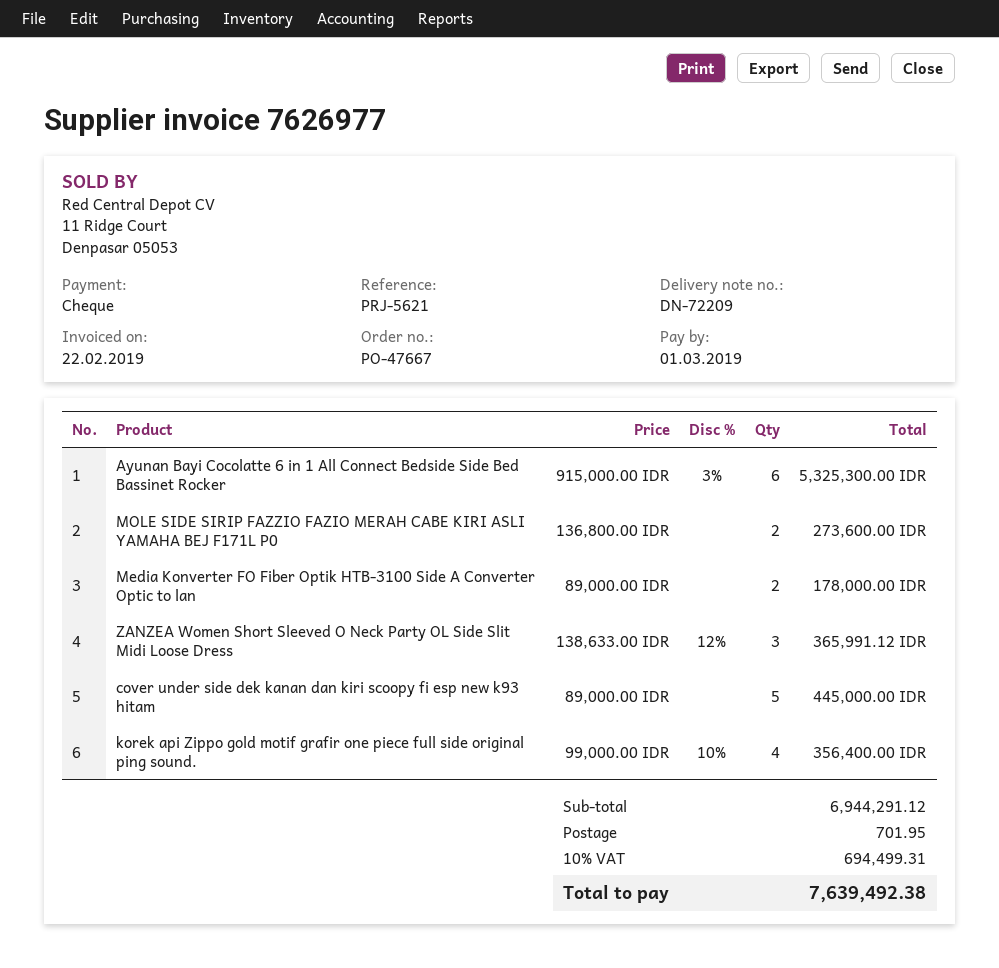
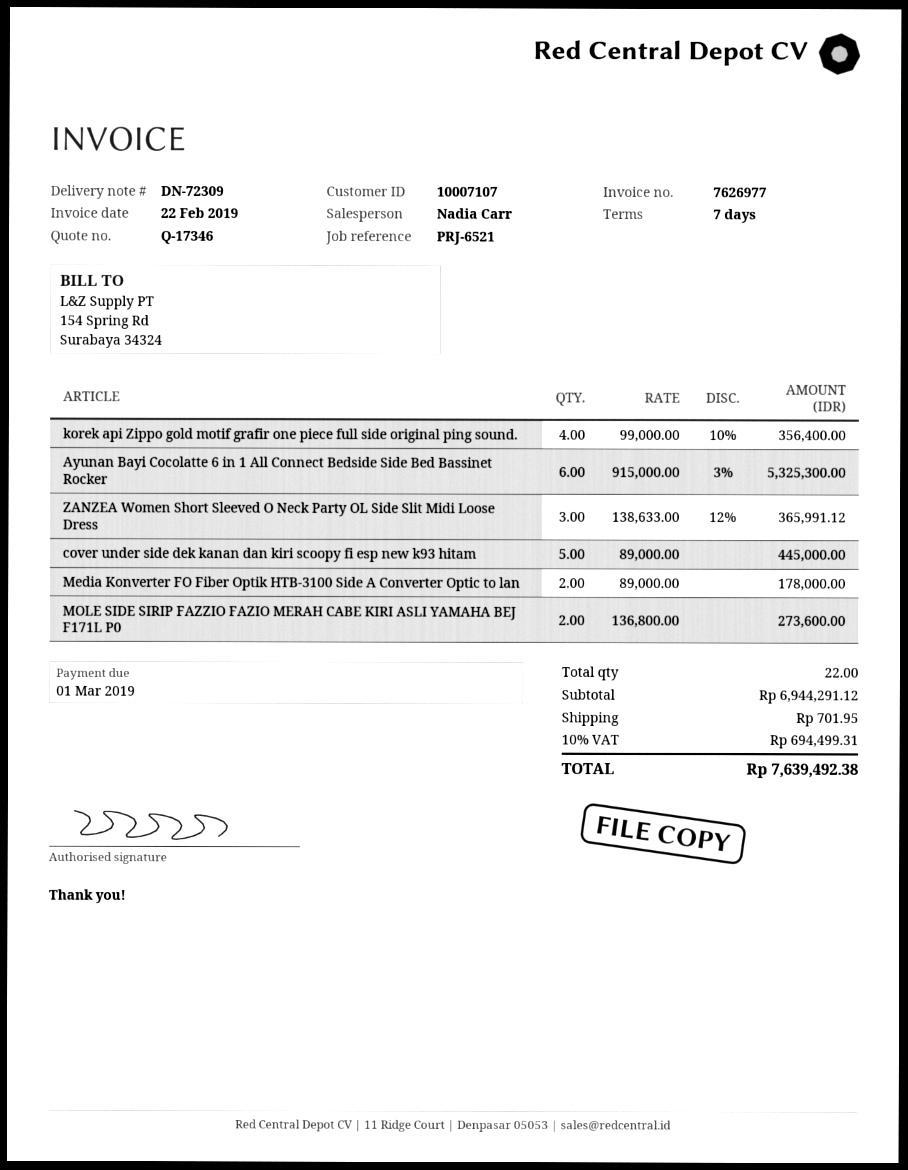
delivery note number: DN-72209 -> DN-72309
reference: PRJ-5621 -> PRJ-6521

